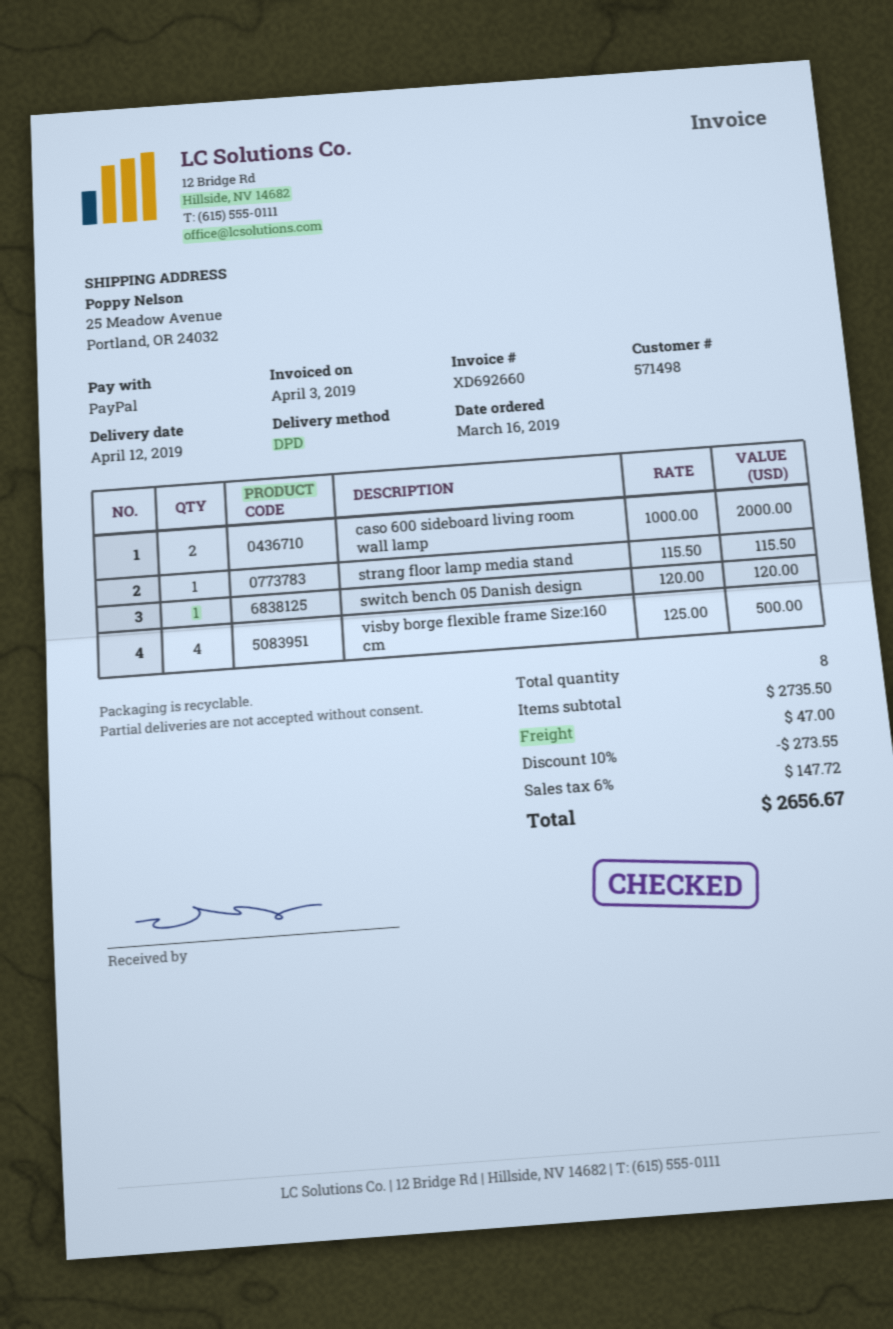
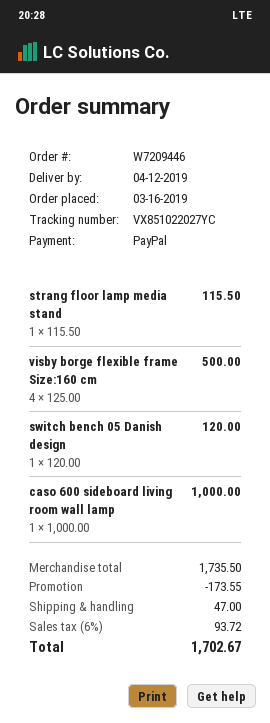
caso 600 sideboard living room wall lamp: 2 x 1000.00 = 2000.00 -> 1 x 1000.00 = 1000.00
subtotal: 2735.50 -> 1735.50
discount: 273.55 -> 173.55
tax: 6% = 147.72 -> 6% = 93.72
total: 2656.67 -> 1702.67

